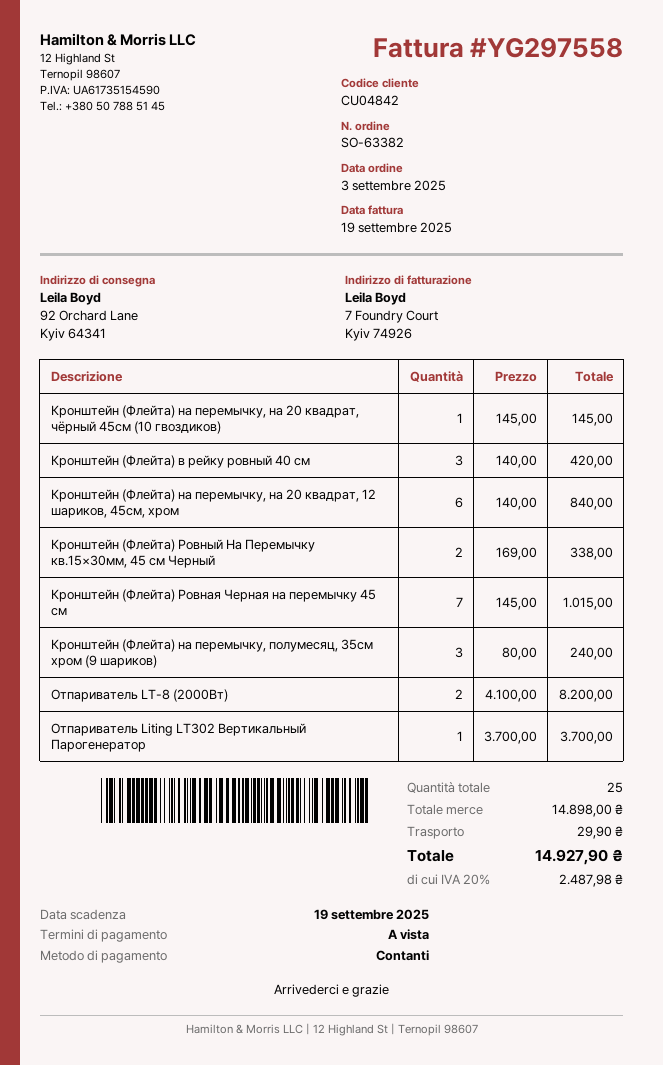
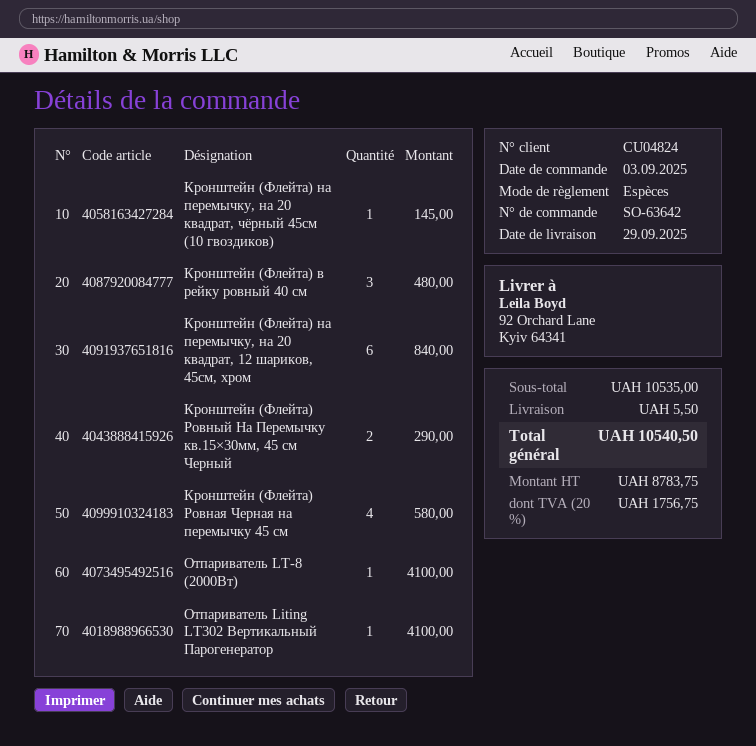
order number: SO-63382 -> SO-63642
customer number: CU04842 -> CU04824
Кронштейн (Флейта) в рейку ровный 40 см: 3 for 420.00 -> 3 for 480.00
Кронштейн (Флейта) Ровный На Перемычку кв.15×30мм, 45 см Черный: 2 for 338.00 -> 2 for 290.00
Кронштейн (Флейта) Ровная Черная на перемычку 45 см: 7 for 1015.00 -> 4 for 580.00
Кронштейн (Флейта) на перемычку, полумесяц, 35см хром (9 шариков): 3 for 240.00 -> none
Отпариватель LT-8 (2000Вт): 2 for 8200.00 -> 1 for 4100.00
Отпариватель Liting LT302 Вертикальный Парогенератор: 1 for 3700.00 -> 1 for 4100.00
subtotal: 14898.00 -> 10535.00
shipping: 29.90 -> 5.50
tax: 20% = 2487.98 -> 20% = 1756.75
total: 14927.90 -> 10540.50

